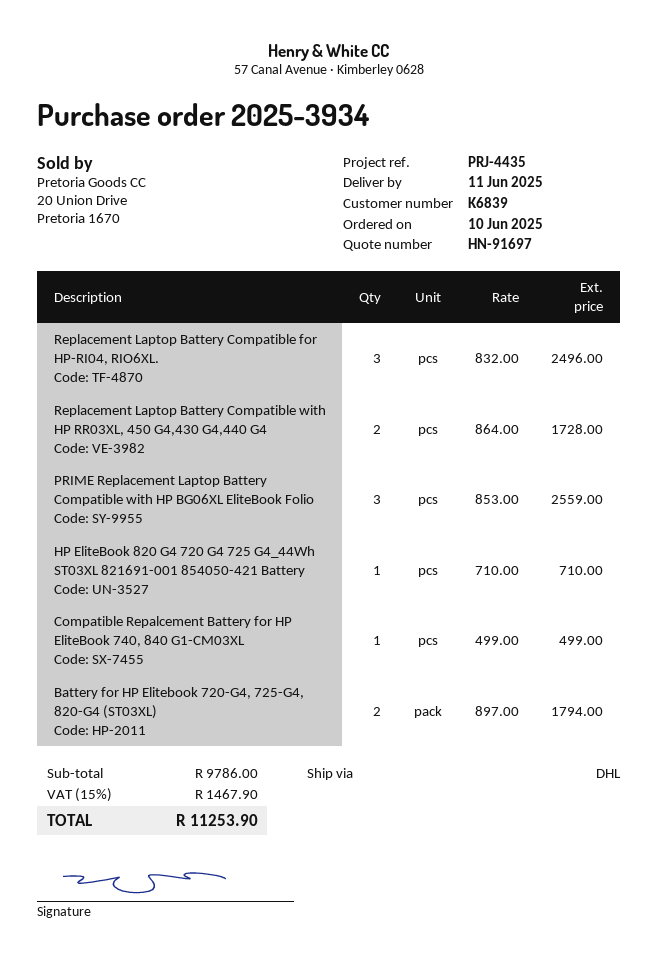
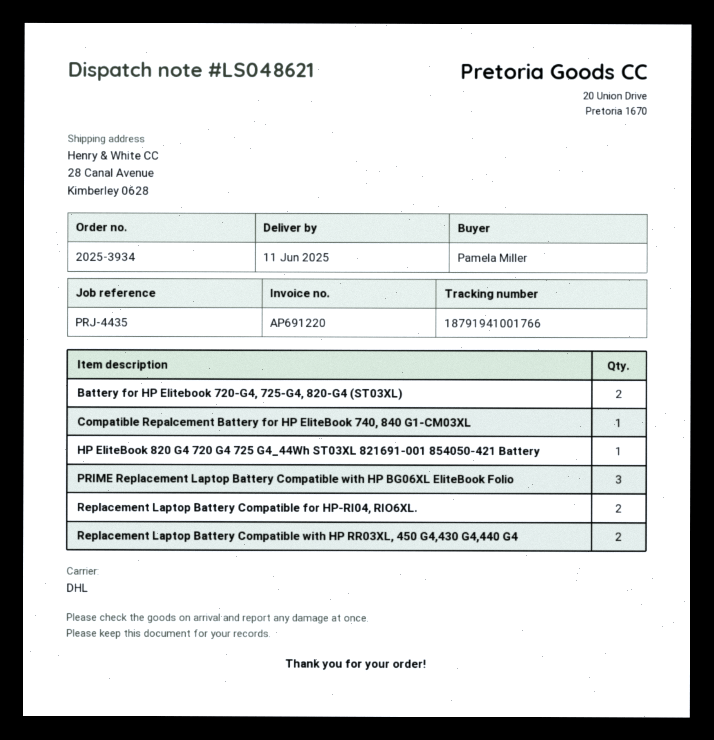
Replacement Laptop Battery Compatible for HP-RI04, RIO6XL.: 3 -> 2

